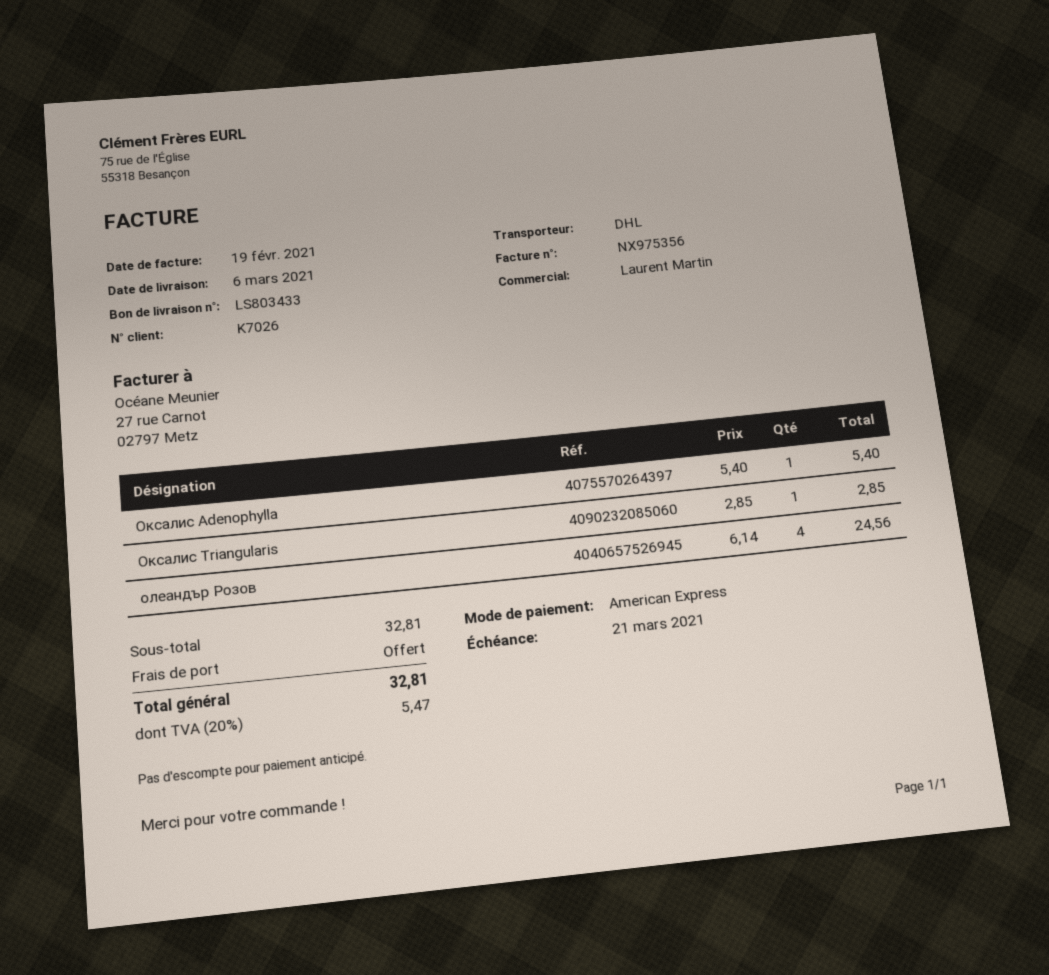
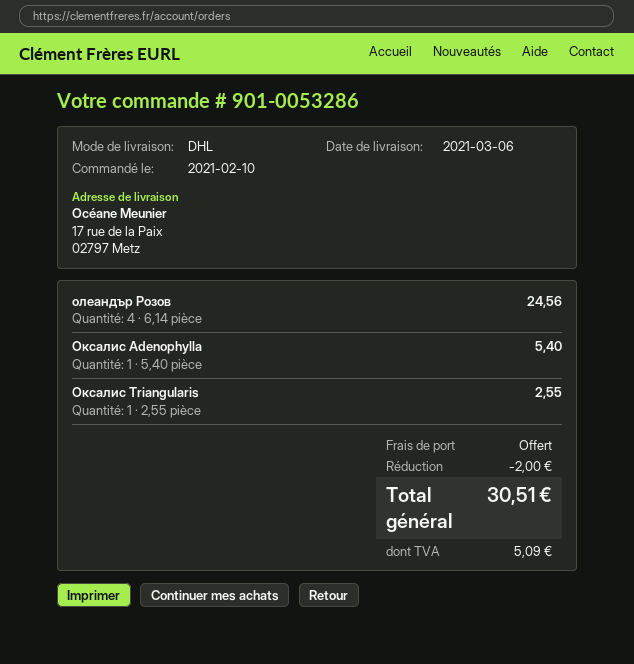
Оксалис Triangularis: 1 x 2.85 = 2.85 -> 1 x 2.55 = 2.55
discount: none -> 2.00
tax: 5.47 -> 5.09
total: 32.81 -> 30.51

